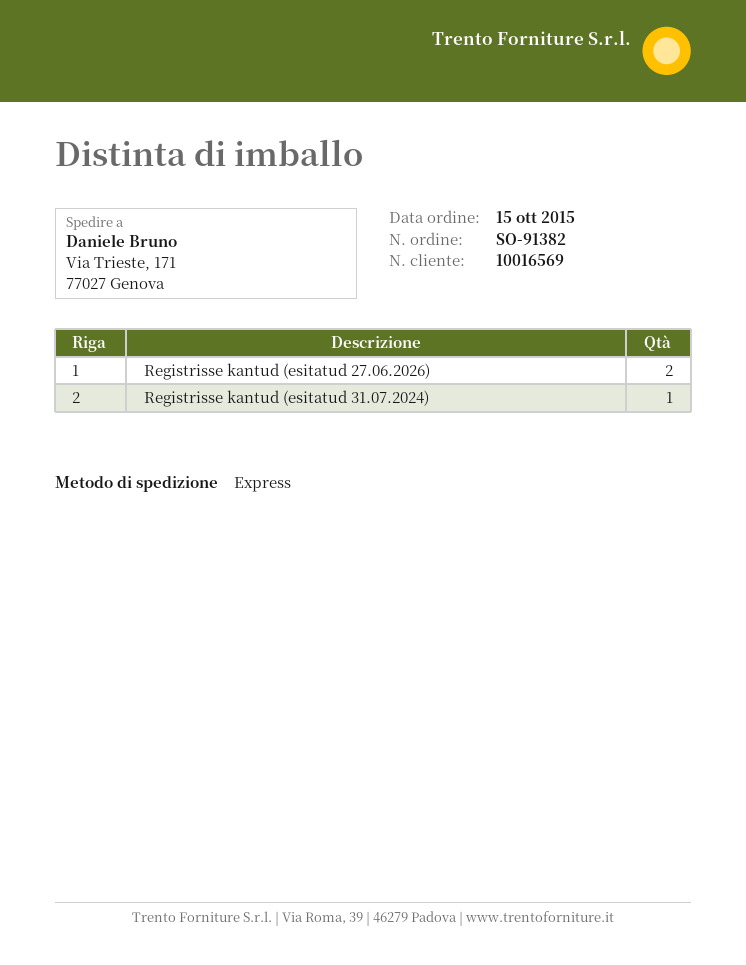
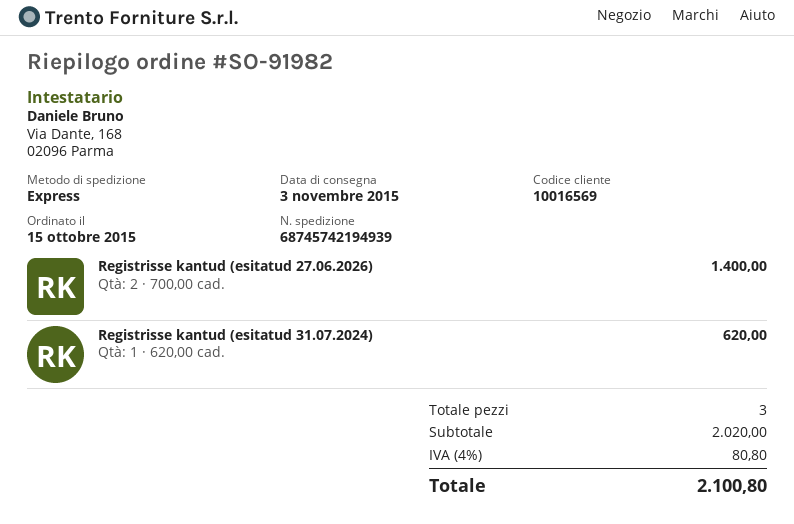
order number: SO-91382 -> SO-91982

